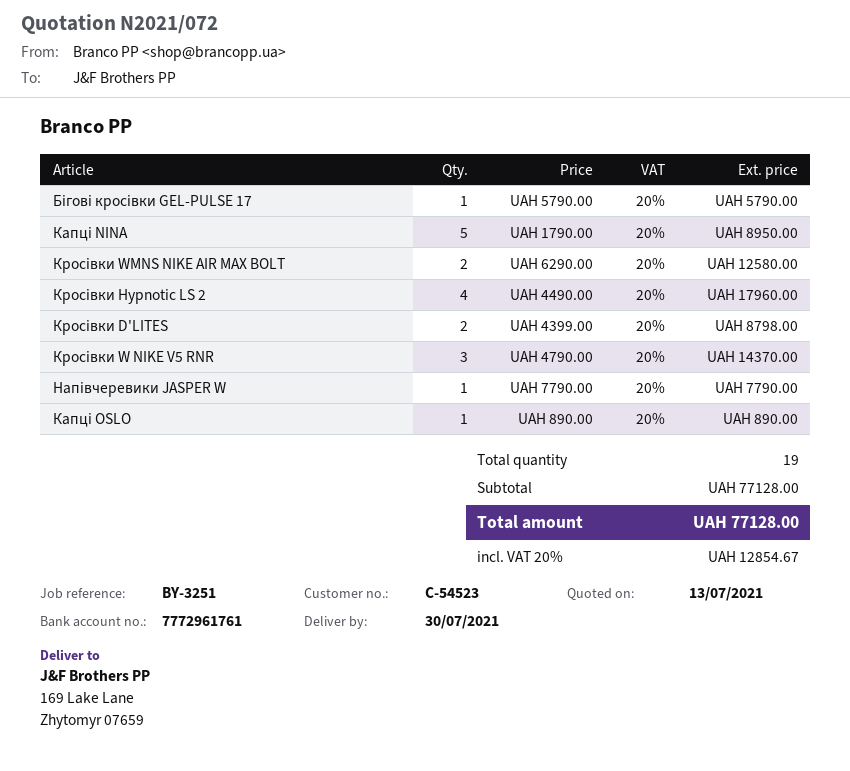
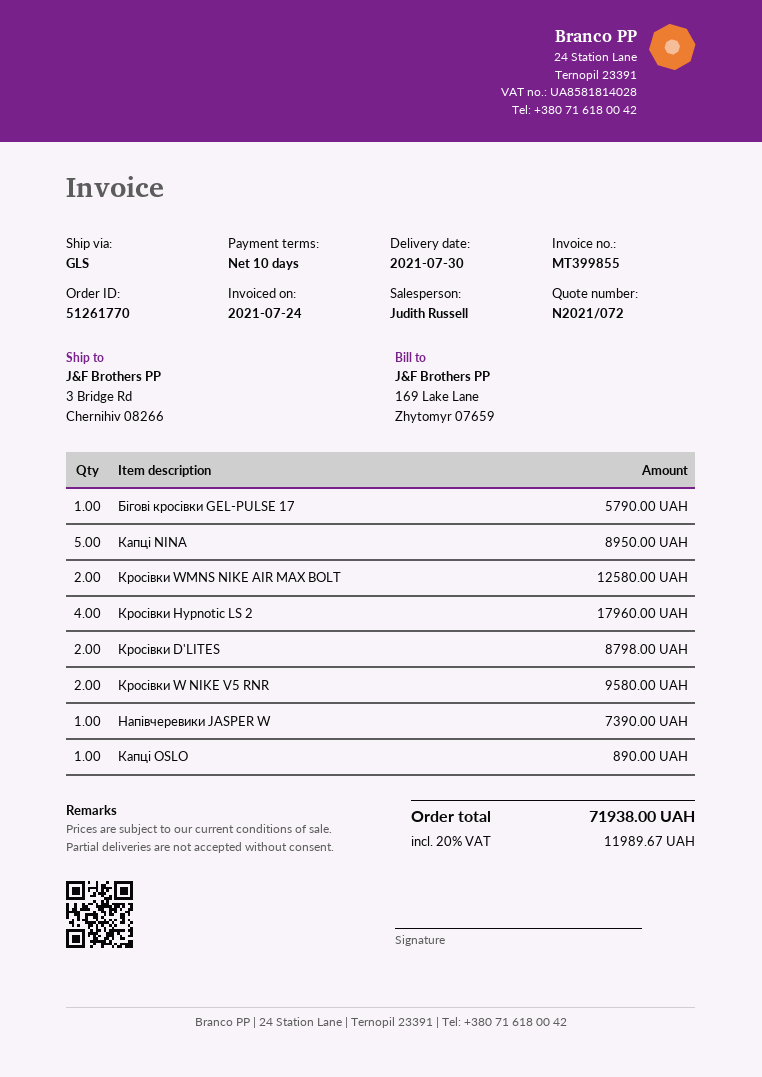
ship to: 169 Lake Lane, Zhytomyr 07659 -> 3 Bridge Rd, Chernihiv 08266
Кросівки W NIKE V5 RNR: 3 for 14370.00 -> 2 for 9580.00
Напівчеревики JASPER W: 1 for 7790.00 -> 1 for 7390.00
tax: 20% = 12854.67 -> 20% = 11989.67
total: 77128.00 -> 71938.00

